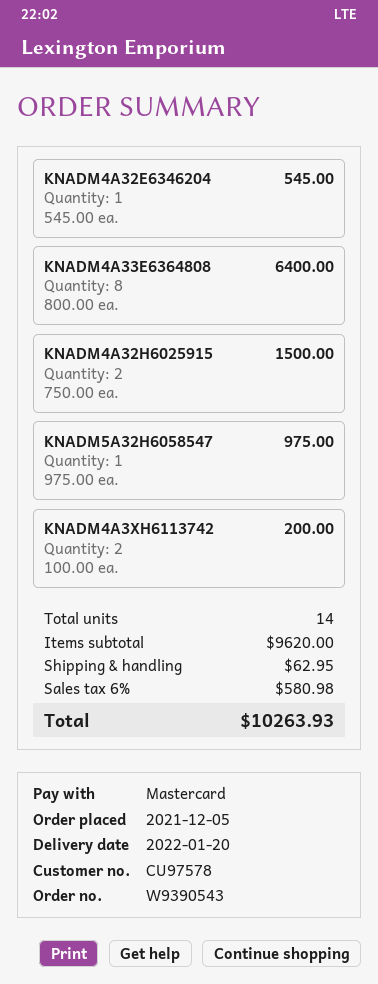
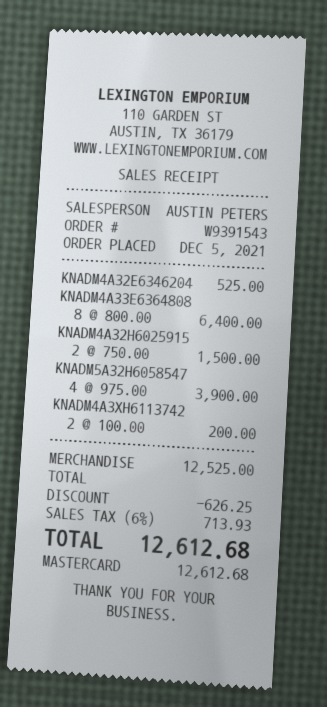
order number: W9390543 -> W9391543
KNADM4A32E6346204: 1 x 545.00 = 545.00 -> 1 x 525.00 = 525.00
KNADM5A32H6058547: 1 x 975.00 = 975.00 -> 4 x 975.00 = 3900.00
subtotal: 9620.00 -> 12525.00
discount: none -> 626.25
shipping: 62.95 -> none
tax: 6% = 580.98 -> 6% = 713.93
total: 10263.93 -> 12612.68

